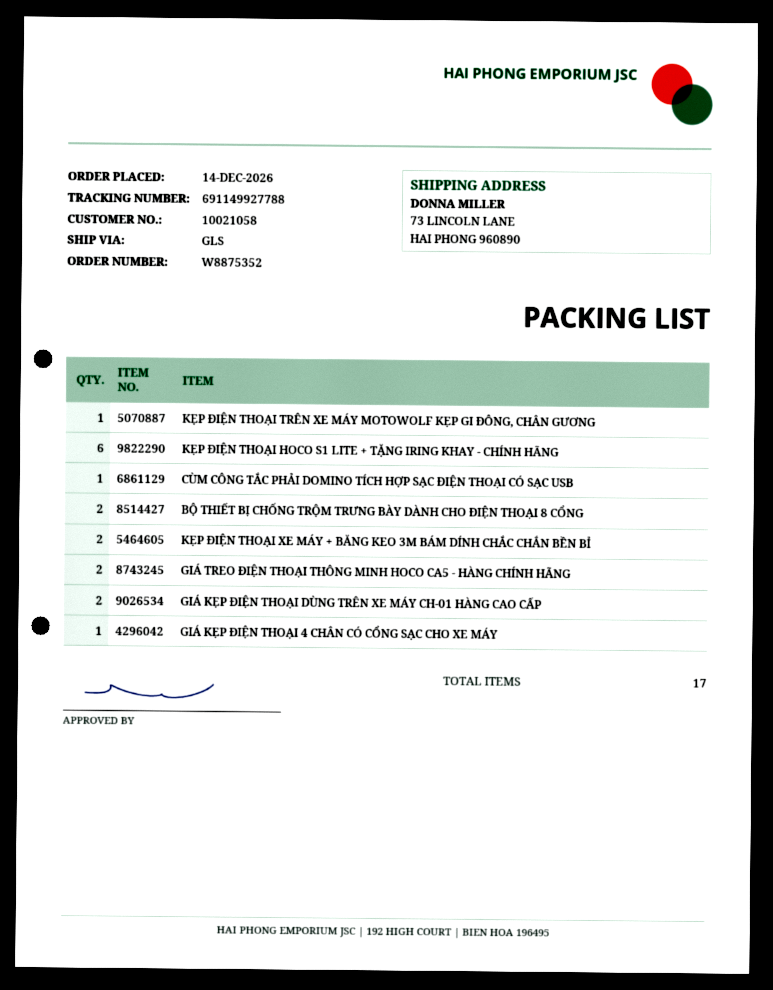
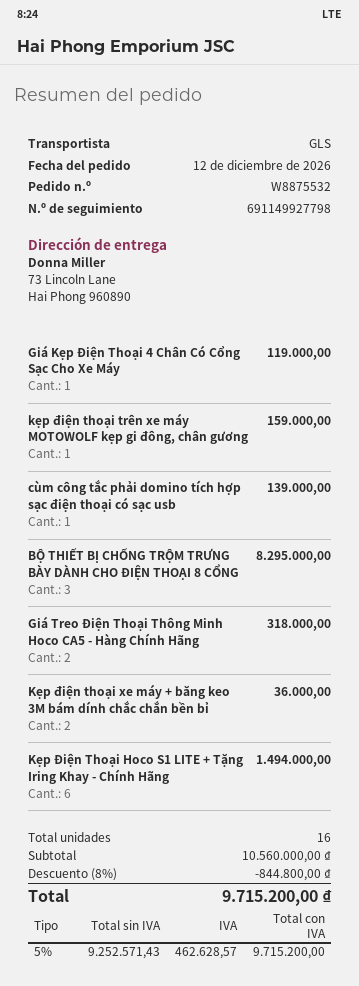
order number: W8875352 -> W8875532
order date: 2026-12-14 -> 2026-12-12
tracking number: 691149927788 -> 691149927798
BỘ THIẾT BỊ CHỐNG TRỘM TRƯNG BÀY DÀNH CHO ĐIỆN THOẠI 8 CỔNG: 2 -> 3
GIÁ KẸP ĐIỆN THOẠI DÙNG TRÊN XE MÁY CH-01 HÀNG CAO CẤP: 2 -> none
total quantity: 17 -> 16

